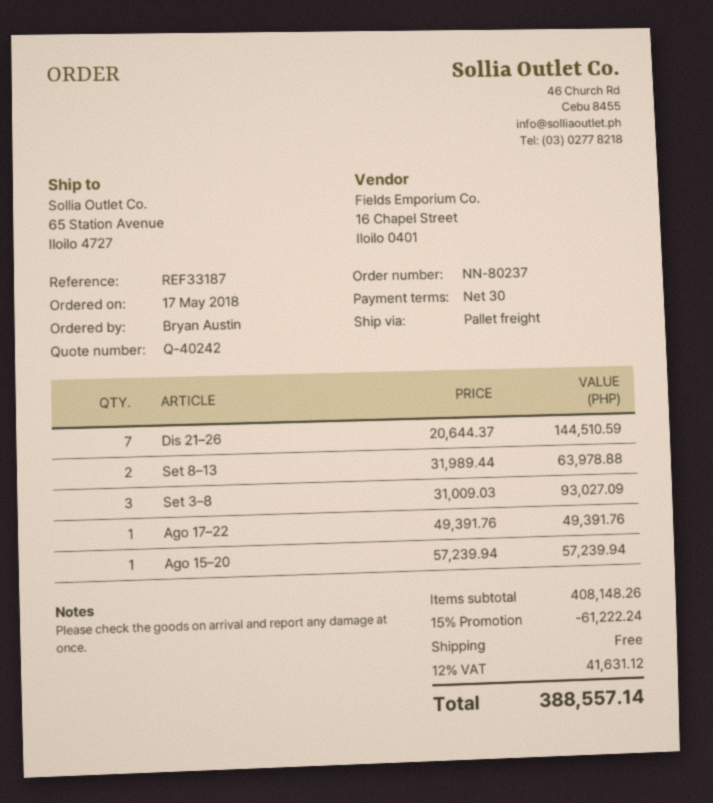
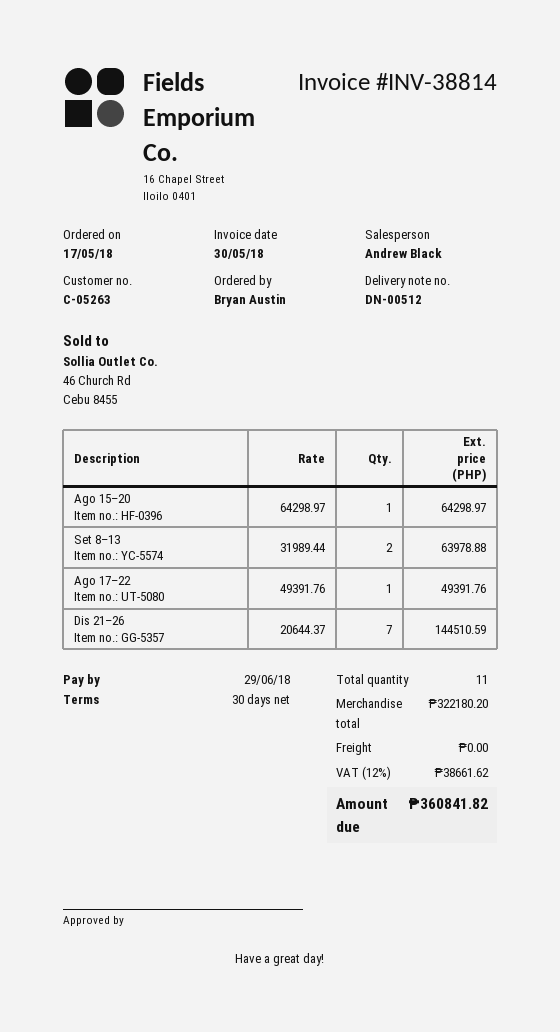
Set 3–8: 3 x 31009.03 = 93027.09 -> none
Ago 15–20: 1 x 57239.94 = 57239.94 -> 1 x 64298.97 = 64298.97
subtotal: 408148.26 -> 322180.20
discount: 15% = 61222.24 -> none
tax: 12% = 41631.12 -> 12% = 38661.62
total: 388557.14 -> 360841.82

